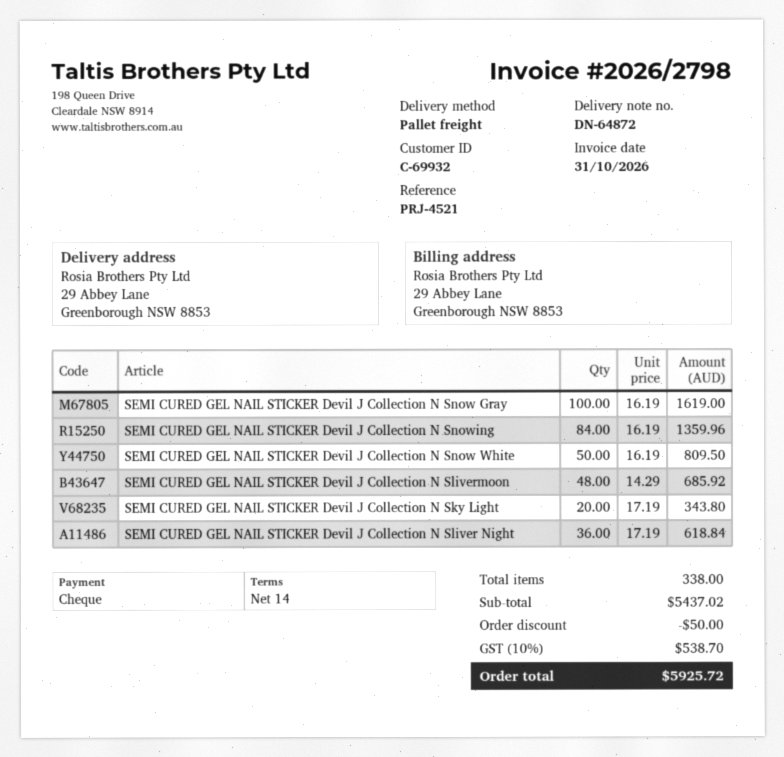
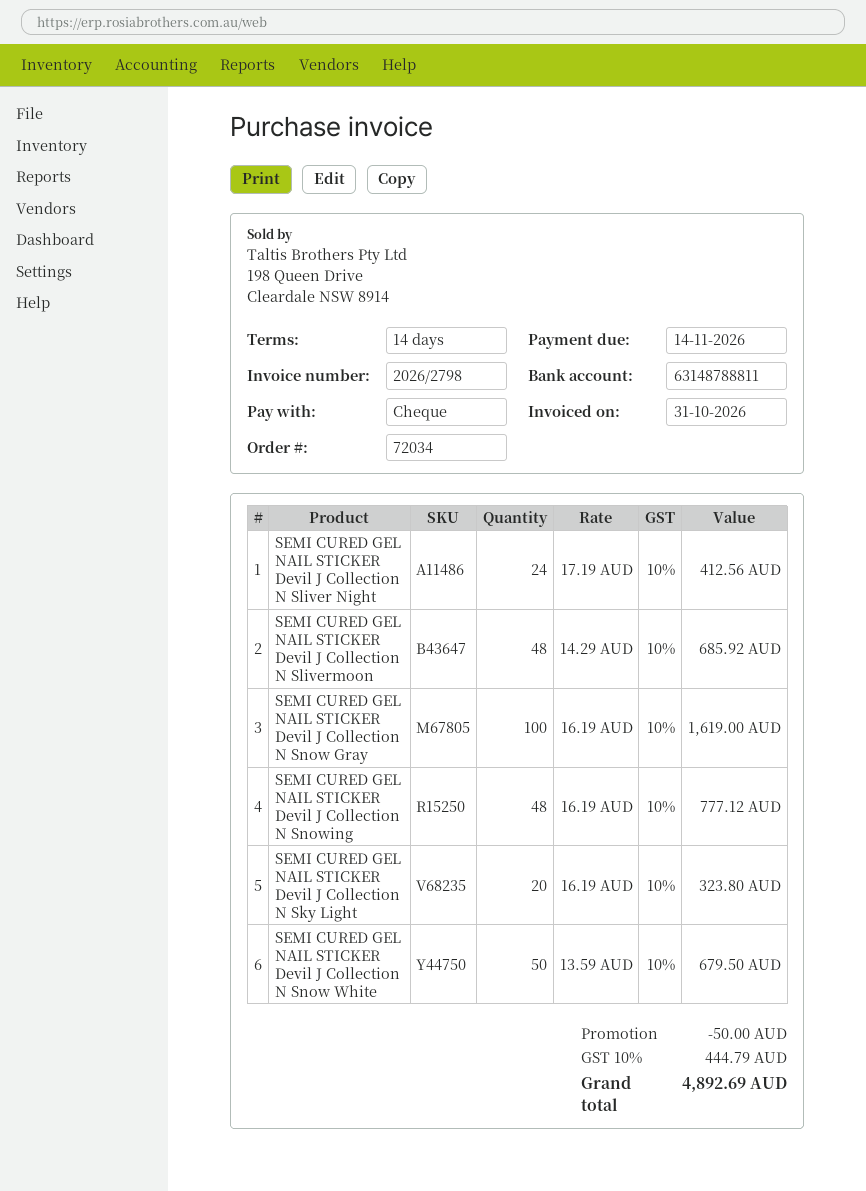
SEMI CURED GEL NAIL STICKER Devil J Collection N Snowing: 84 x 16.19 = 1359.96 -> 48 x 16.19 = 777.12
SEMI CURED GEL NAIL STICKER Devil J Collection N Snow White: 50 x 16.19 = 809.50 -> 50 x 13.59 = 679.50
SEMI CURED GEL NAIL STICKER Devil J Collection N Sky Light: 20 x 17.19 = 343.80 -> 20 x 16.19 = 323.80
SEMI CURED GEL NAIL STICKER Devil J Collection N Sliver Night: 36 x 17.19 = 618.84 -> 24 x 17.19 = 412.56
tax: 10% = 538.70 -> 10% = 444.79
total: 5925.72 -> 4892.69

